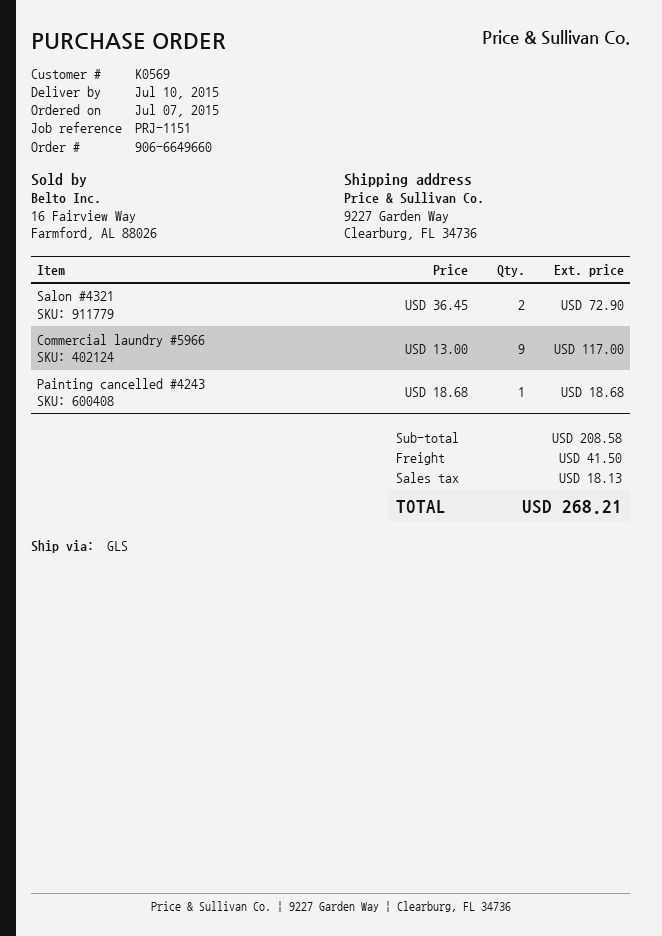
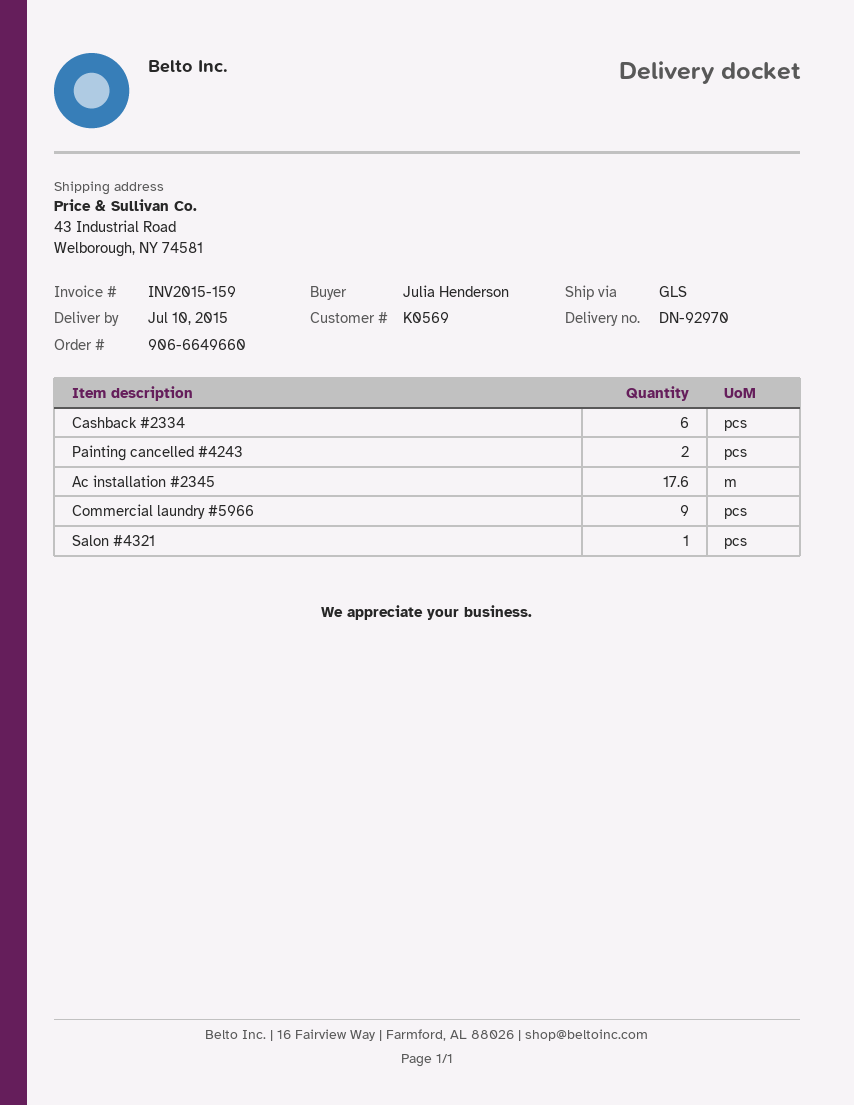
ship to: 9227 Garden Way, Clearburg, FL 34736 -> 43 Industrial Road, Welborough, NY 74581
Salon #4321: 2 -> 1
Painting cancelled #4243: 1 -> 2
Cashback #2334: none -> 6
Ac installation #2345: none -> 17.6

